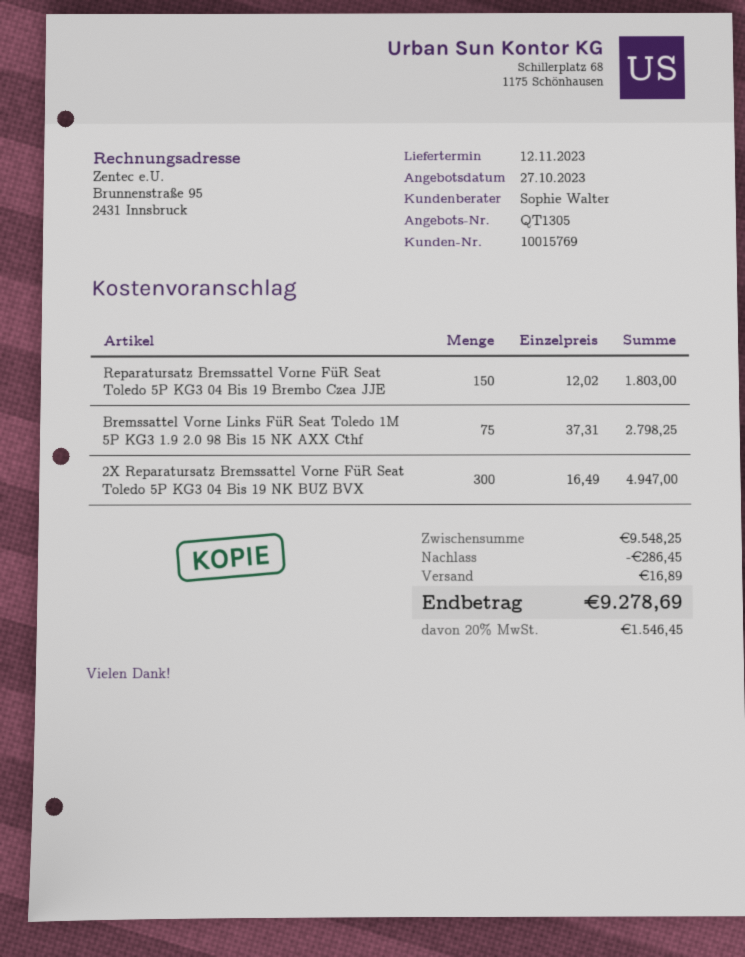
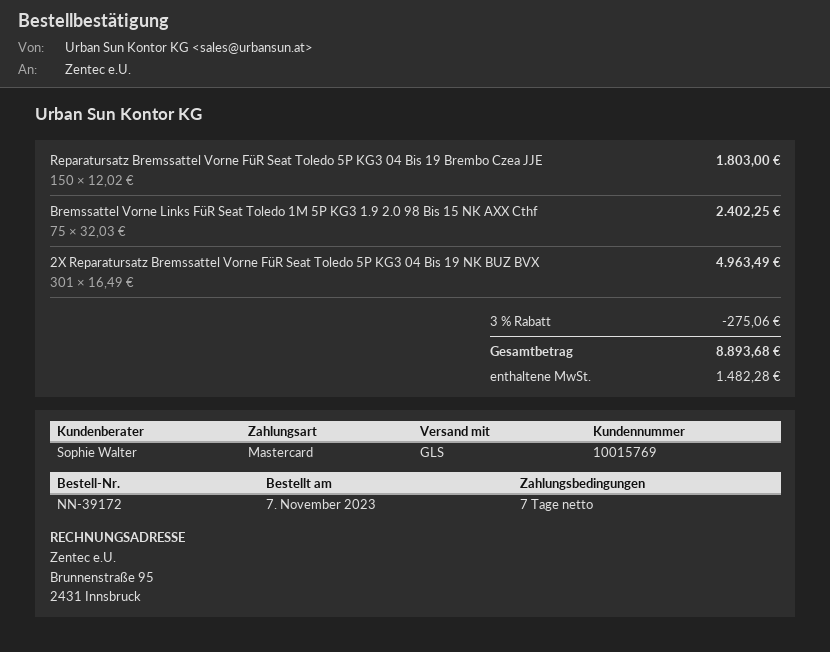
Bremssattel Vorne Links FüR Seat Toledo 1M 5P KG3 1.9 2.0 98 Bis 15 NK AXX Cthf: 75 x 37.31 = 2798.25 -> 75 x 32.03 = 2402.25
2X Reparatursatz Bremssattel Vorne FüR Seat Toledo 5P KG3 04 Bis 19 NK BUZ BVX: 300 x 16.49 = 4947.00 -> 301 x 16.49 = 4963.49
discount: 286.45 -> 275.06
shipping: 16.89 -> none
tax: 1546.45 -> 1482.28
total: 9278.69 -> 8893.68

